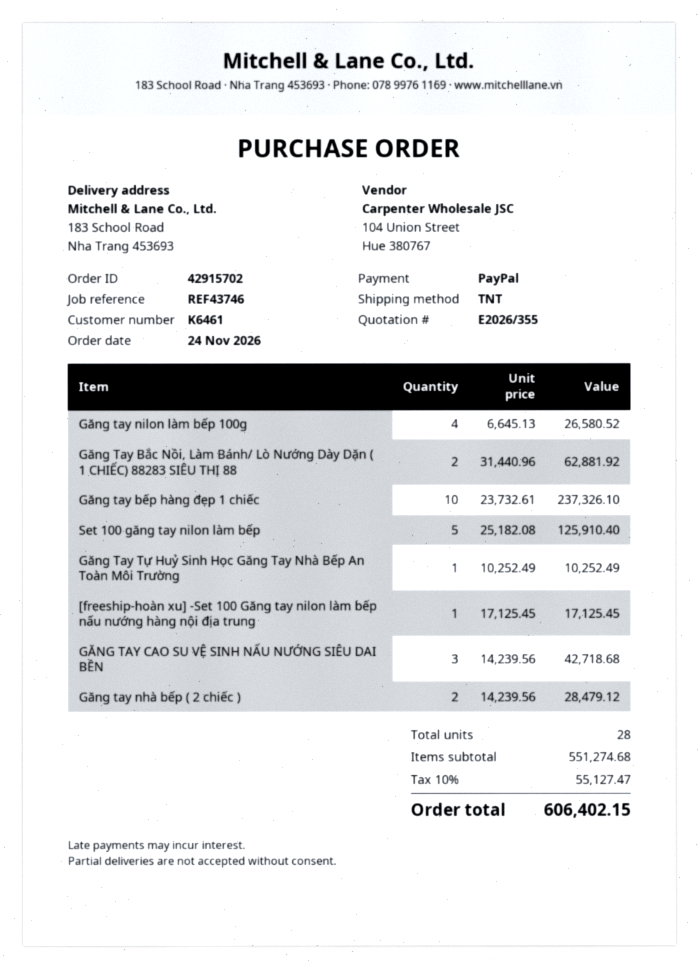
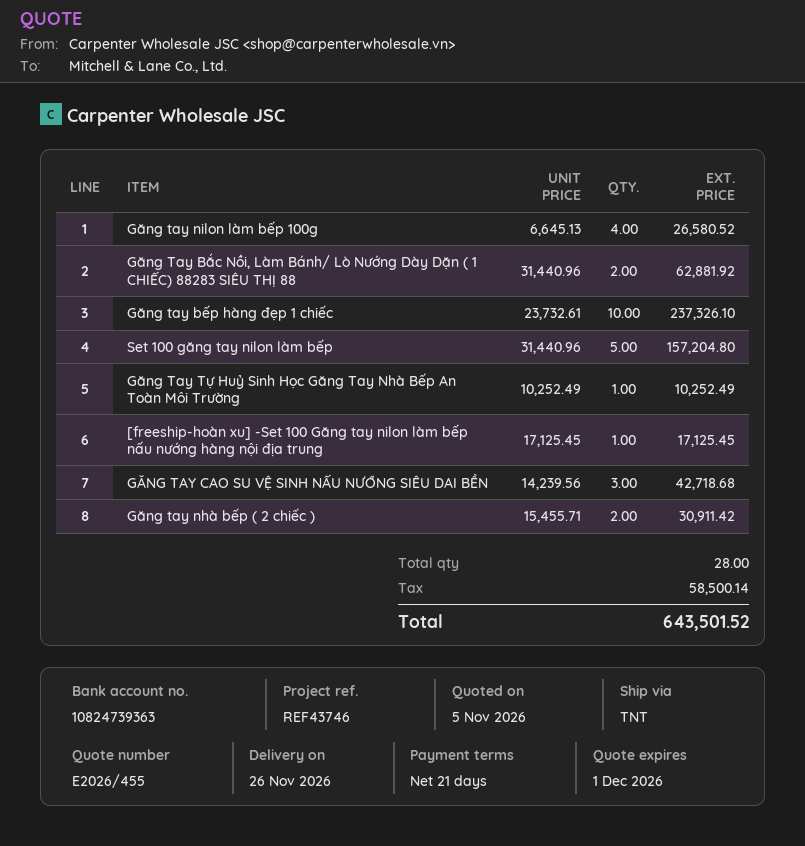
quote number: E2026/355 -> E2026/455
Set 100 găng tay nilon làm bếp: 5 x 25182.08 = 125910.40 -> 5 x 31440.96 = 157204.80
Găng tay nhà bếp ( 2 chiếc ): 2 x 14239.56 = 28479.12 -> 2 x 15455.71 = 30911.42
tax: 55127.47 -> 58500.14
total: 606402.15 -> 643501.52

